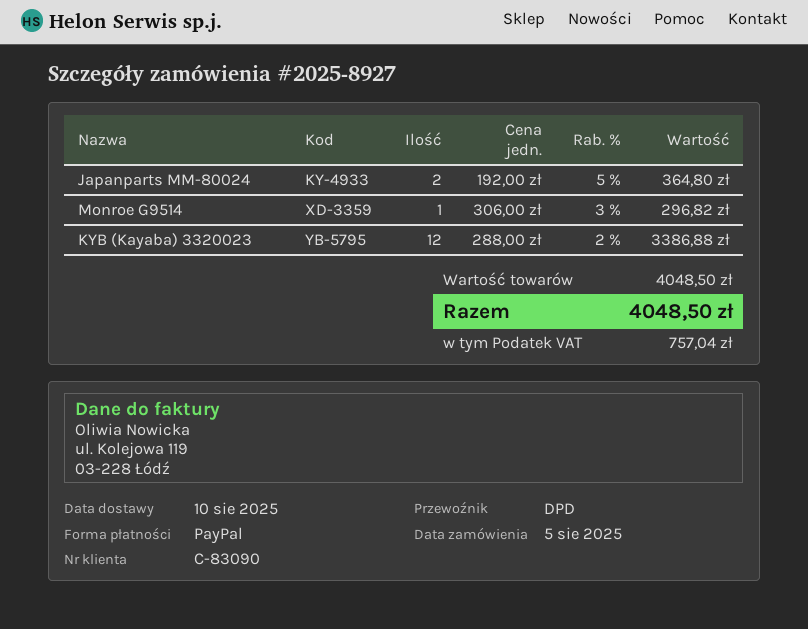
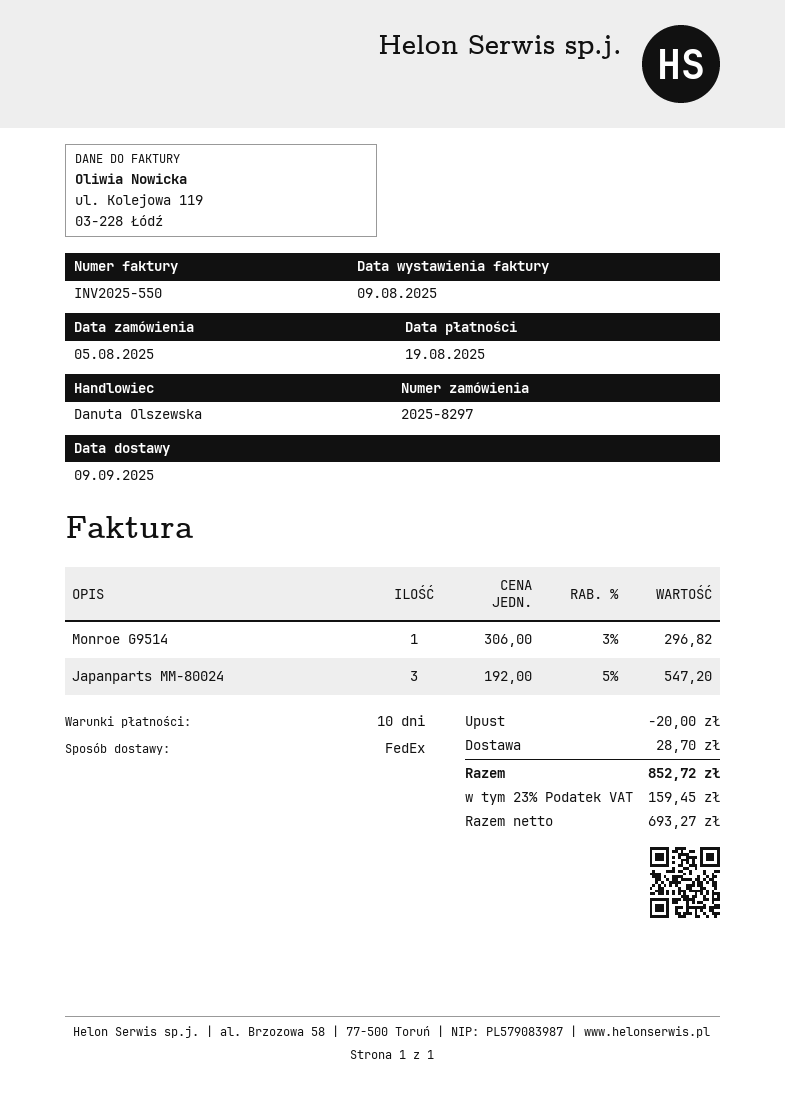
order number: 2025-8927 -> 2025-8297
delivery date: 2025-08-10 -> 2025-09-09
shipping method: DPD -> FedEx
Japanparts MM-80024: 2 x 192.00 - 5% = 364.80 -> 3 x 192.00 - 5% = 547.20
KYB (Kayaba) 3320023: 12 x 288.00 - 2% = 3386.88 -> none
discount: none -> 20.00
shipping: none -> 28.70
tax: 757.04 -> 159.45
total: 4048.50 -> 852.72

